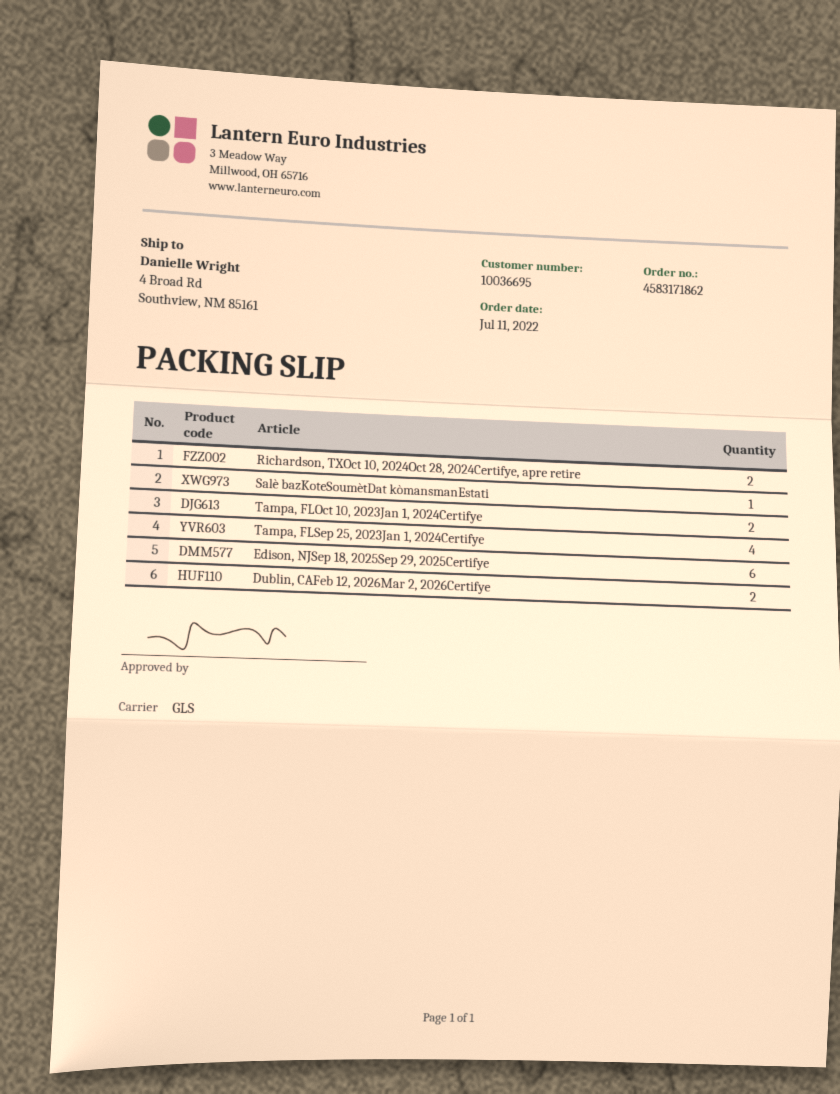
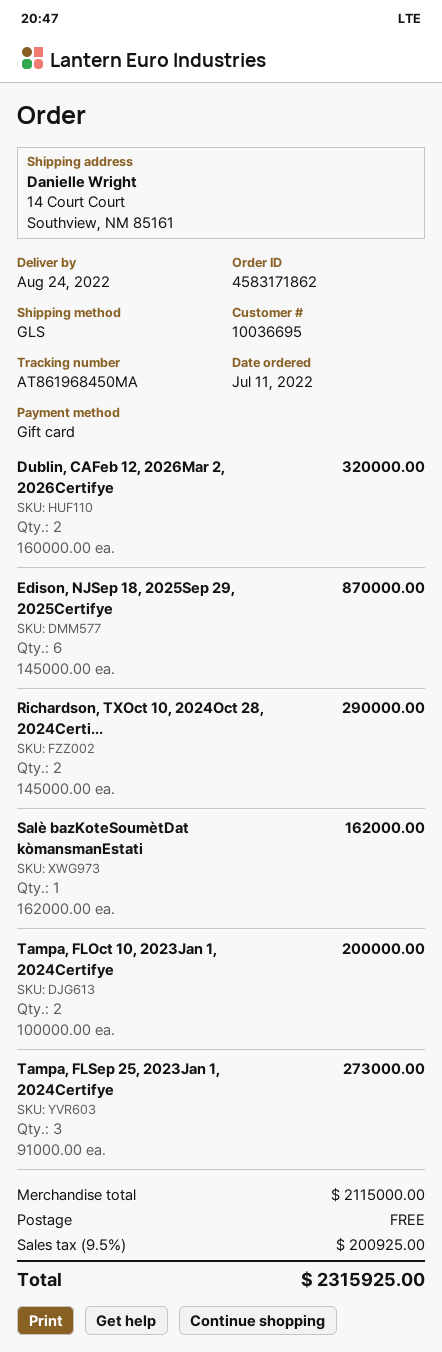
ship to: 4 Broad Rd, Southview, NM 85161 -> 14 Court Court, Southview, NM 85161
Tampa, FLSep 25, 2023Jan 1, 2024Certifye: 4 -> 3

